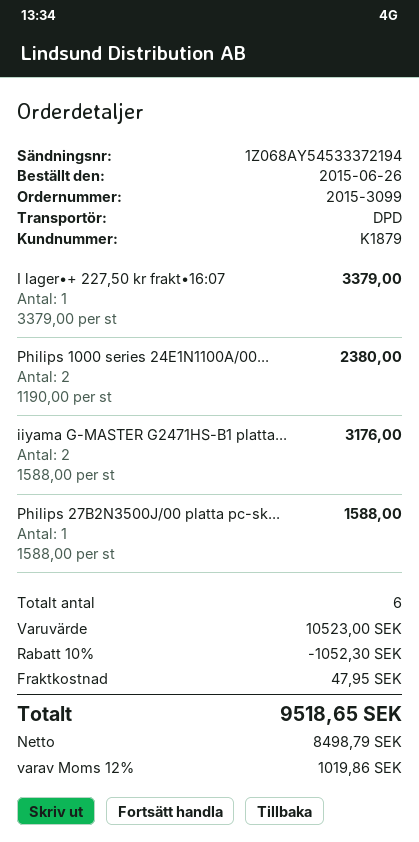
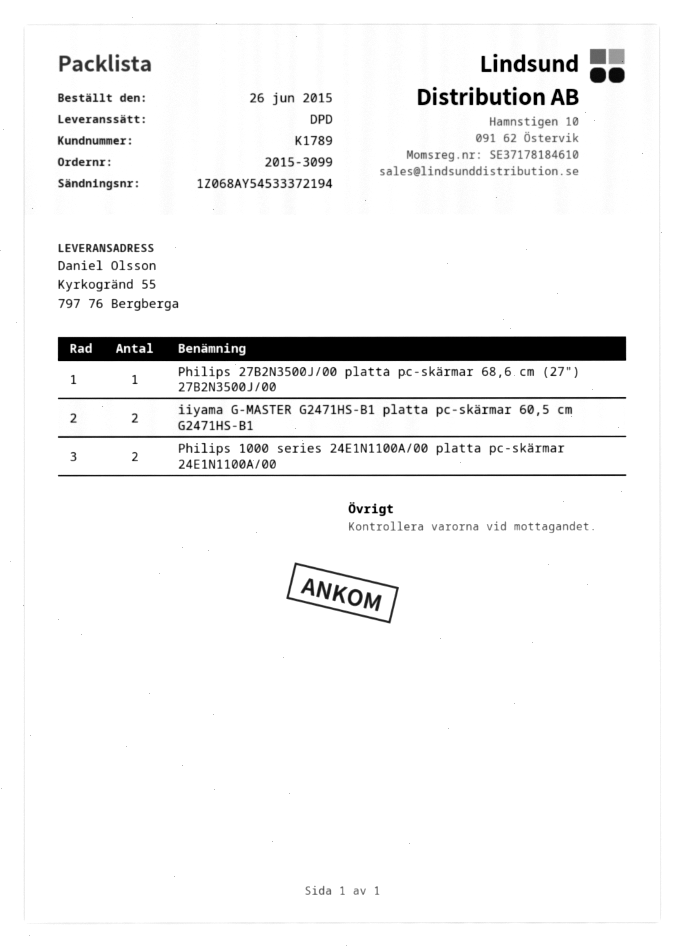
customer number: K1879 -> K1789
I lager•+ 227,50 kr frakt•16:07: 1 -> none

